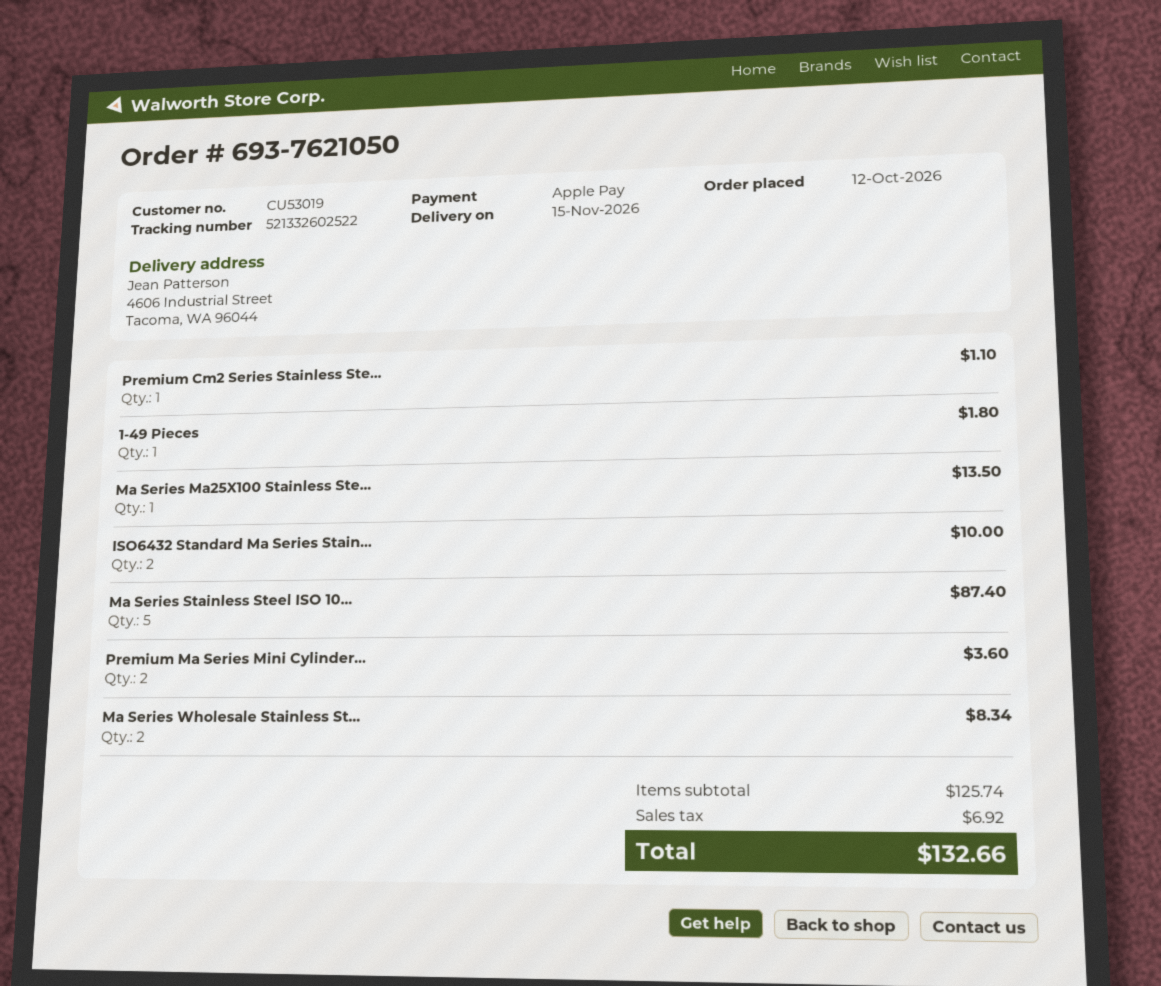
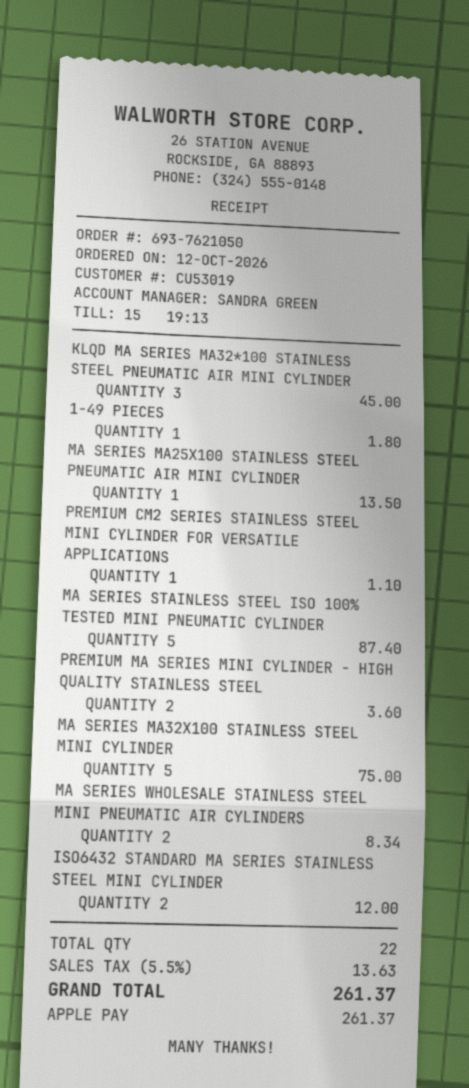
ISO6432 Standard Ma Series Stain...: 2 for 10.00 -> 2 for 12.00
KLQD MA SERIES MA32*100 STAINLESS STEEL PNEUMATIC AIR MINI CYLINDER: none -> 3 for 45.00
MA SERIES MA32X100 STAINLESS STEEL MINI CYLINDER: none -> 5 for 75.00
tax: 6.92 -> 13.63
total: 132.66 -> 261.37

